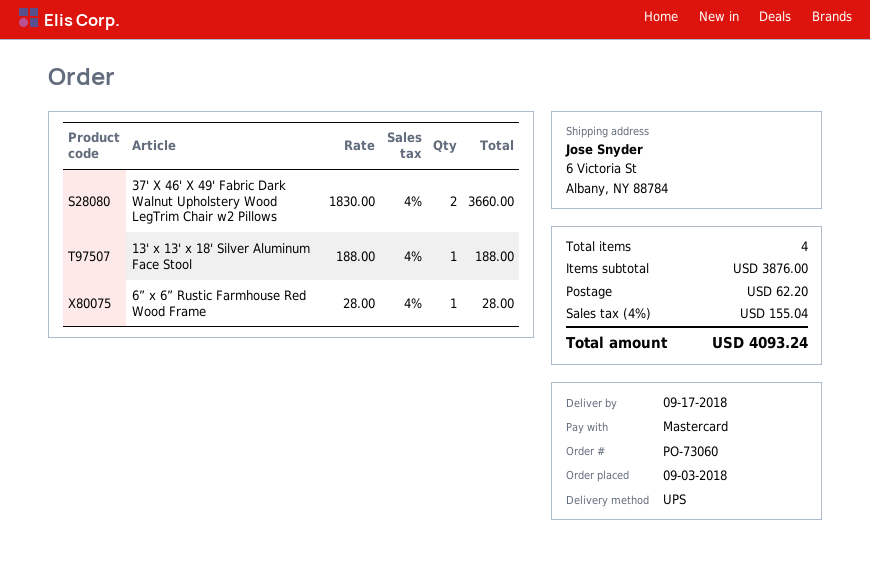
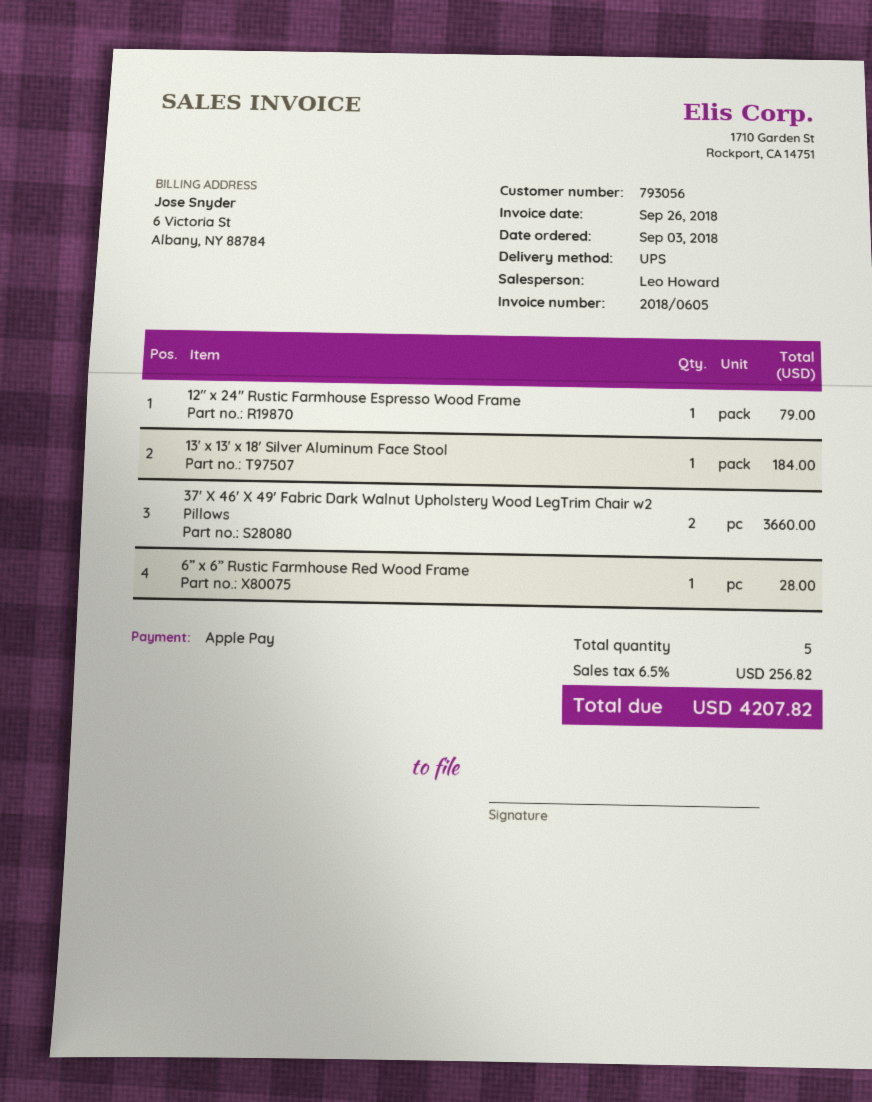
payment method: Mastercard -> Apple Pay
13' x 13' x 18' Silver Aluminum Face Stool: 1 for 188.00 -> 1 for 184.00
12" x 24" Rustic Farmhouse Espresso Wood Frame: none -> 1 for 79.00
total quantity: 4 -> 5
shipping: 62.20 -> none
tax: 4% = 155.04 -> 6.5% = 256.82
total: 4093.24 -> 4207.82

